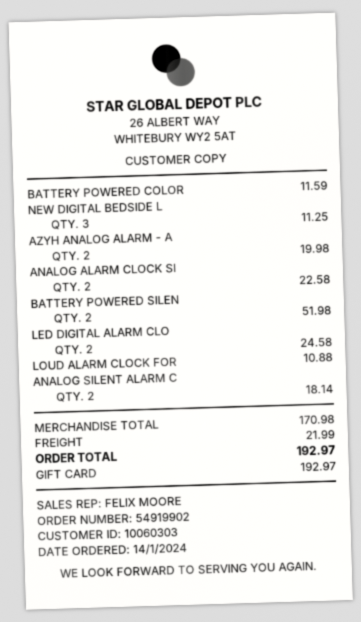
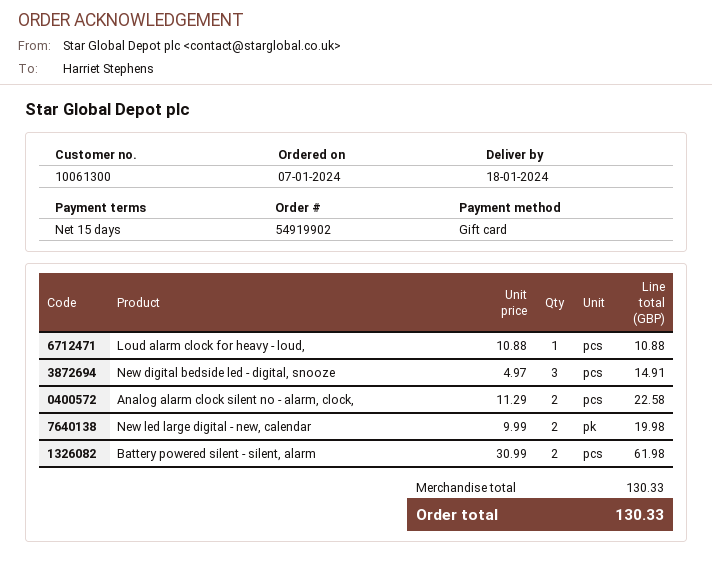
order date: 2024-01-14 -> 2024-01-07
customer number: 10060303 -> 10061300
BATTERY POWERED COLOR: 1 for 11.59 -> none
NEW DIGITAL BEDSIDE L: 3 for 11.25 -> 3 for 14.91
AZYH ANALOG ALARM - A: 2 for 19.98 -> none
BATTERY POWERED SILEN: 2 for 51.98 -> 2 for 61.98
LED DIGITAL ALARM CLO: 2 for 24.58 -> none
ANALOG SILENT ALARM C: 2 for 18.14 -> none
New led large digital - new, calendar: none -> 2 for 19.98
subtotal: 170.98 -> 130.33
shipping: 21.99 -> none
total: 192.97 -> 130.33

